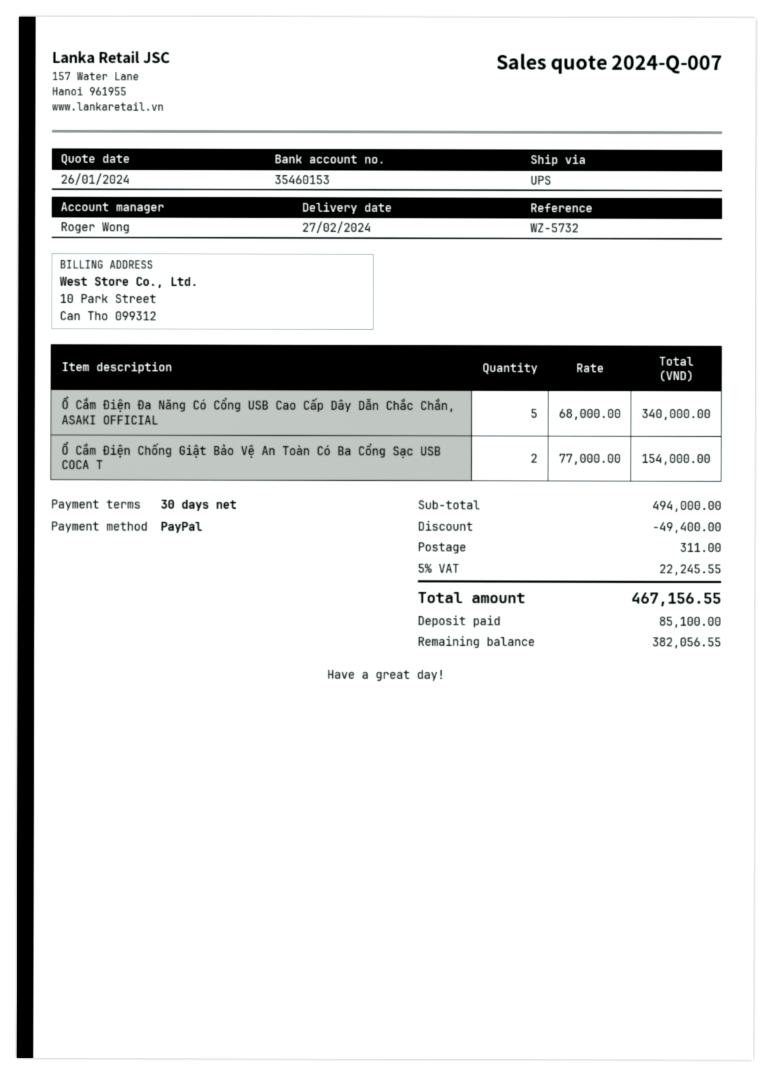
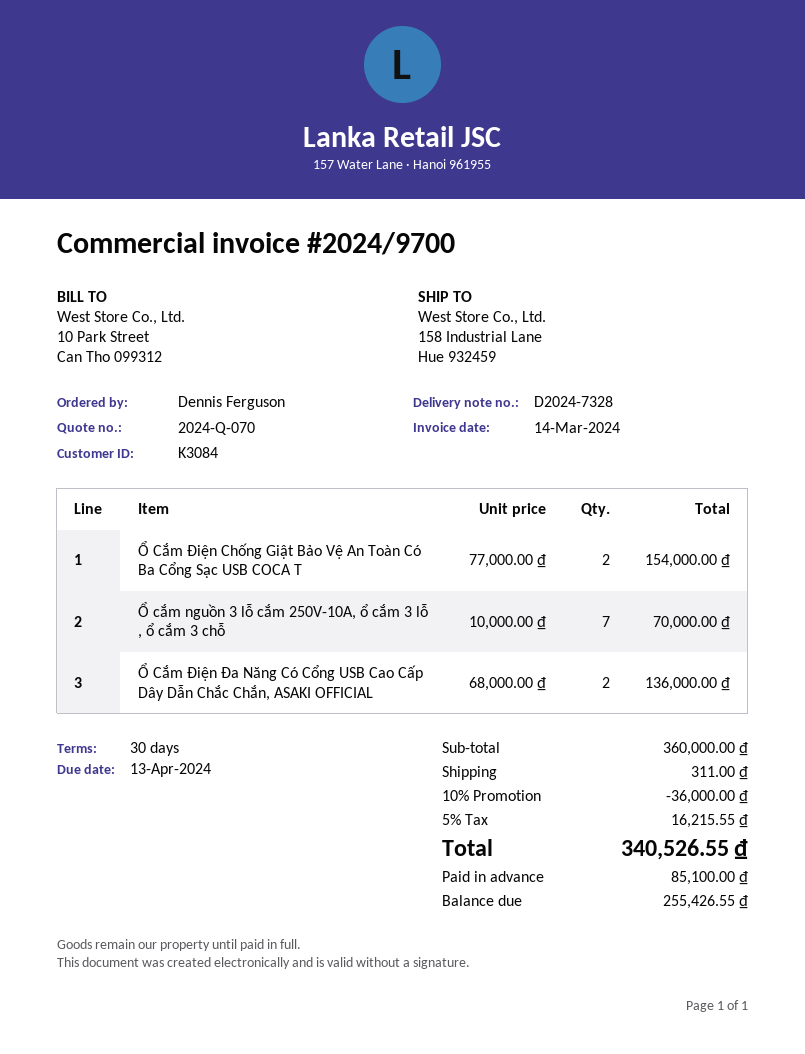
quote number: 2024-Q-007 -> 2024-Q-070
Ổ Cắm Điện Đa Năng Có Cổng USB Cao Cấp Dây Dẫn Chắc Chắn, ASAKI OFFICIAL: 5 x 68000.00 = 340000.00 -> 2 x 68000.00 = 136000.00
Ổ cắm nguồn 3 lỗ cắm 250V-10A, ổ cắm 3 lỗ , ổ cắm 3 chỗ: none -> 7 x 10000.00 = 70000.00
subtotal: 494000.00 -> 360000.00
discount: 49400.00 -> 36000.00
tax: 5% = 22245.55 -> 5% = 16215.55
total: 467156.55 -> 340526.55
balance: 382056.55 -> 255426.55

